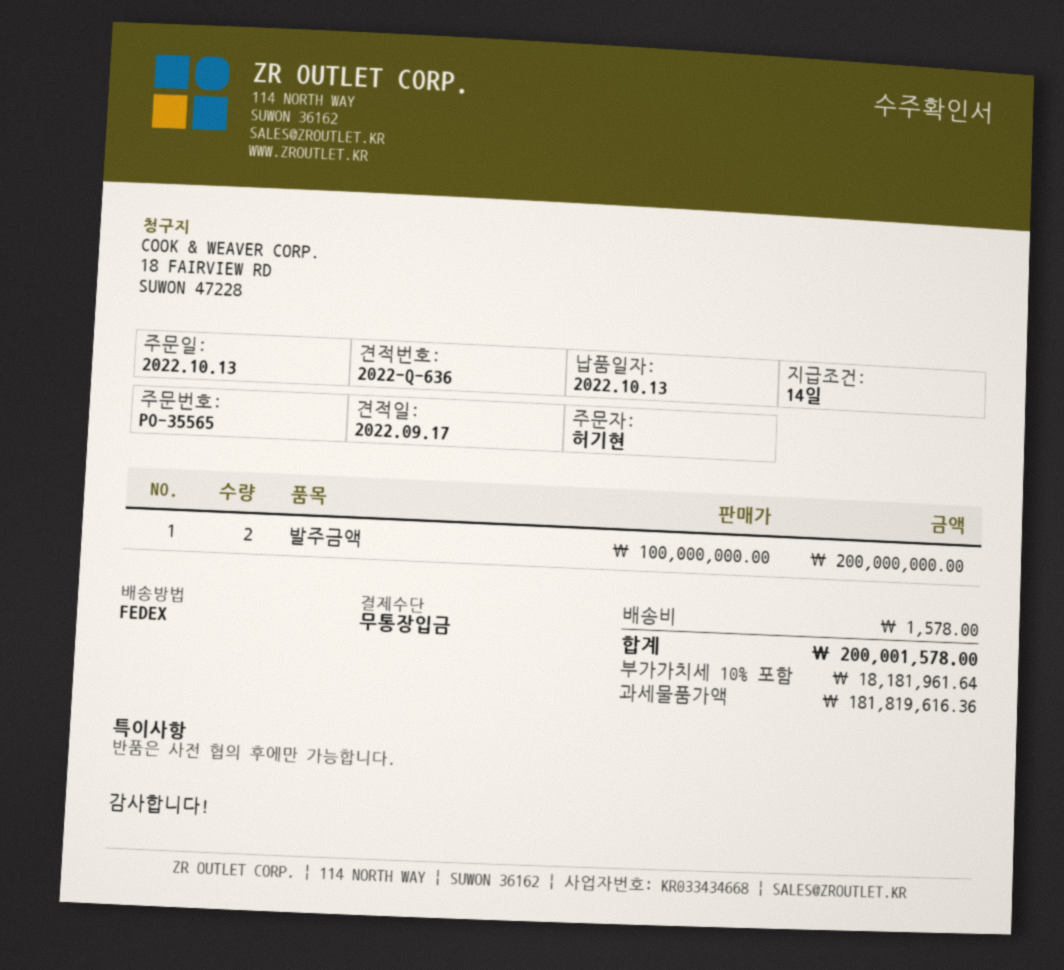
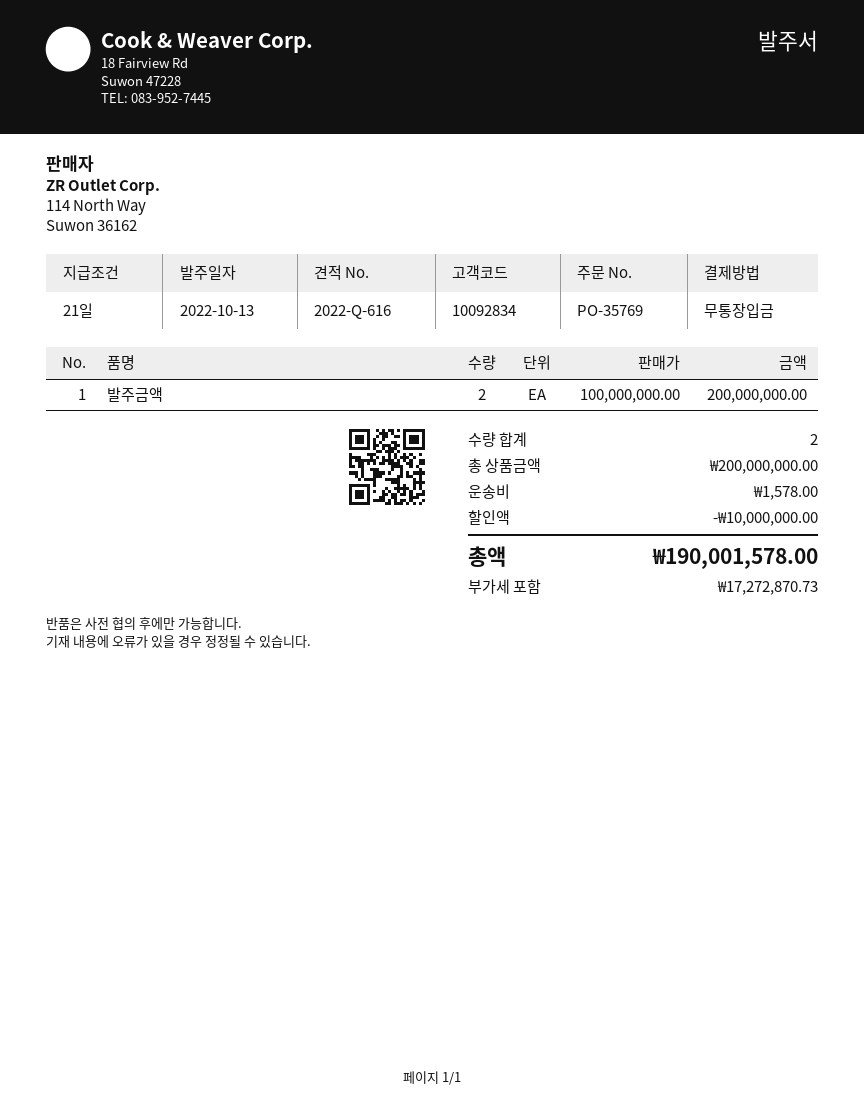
quote number: 2022-Q-636 -> 2022-Q-616
order number: PO-35565 -> PO-35769
payment terms: 14 days -> 21 days
discount: none -> 10000000.00
tax: 18181961.64 -> 17272870.73
total: 200001578.00 -> 190001578.00

